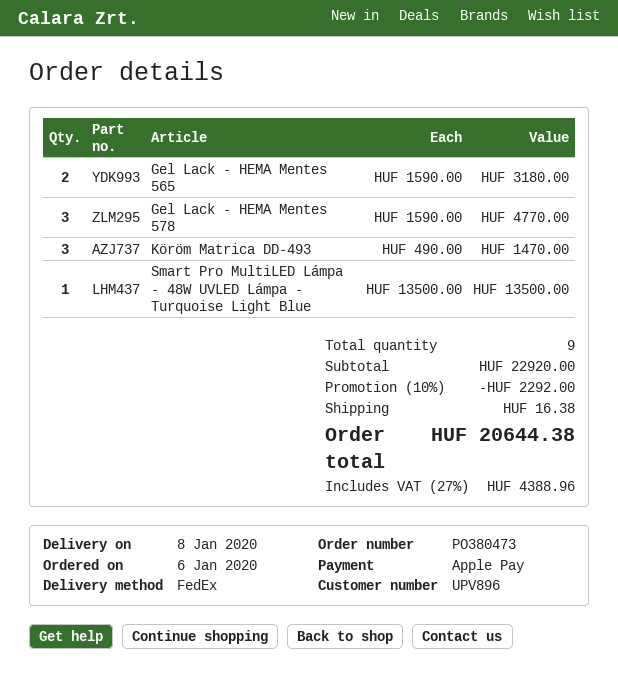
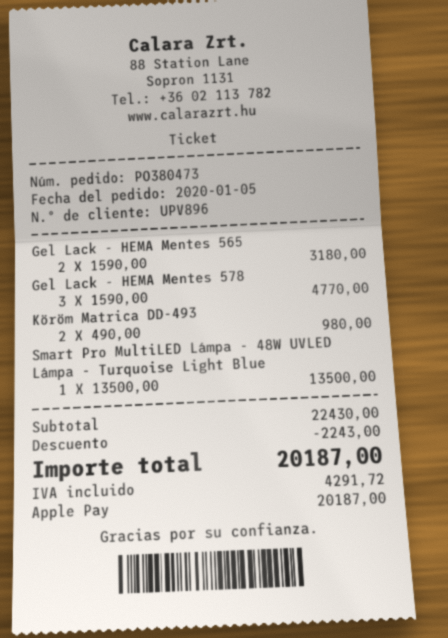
order date: 2020-01-06 -> 2020-01-05
Köröm Matrica DD-493: 3 x 490.00 = 1470.00 -> 2 x 490.00 = 980.00
subtotal: 22920.00 -> 22430.00
discount: 2292.00 -> 2243.00
shipping: 16.38 -> none
tax: 4388.96 -> 4291.72
total: 20644.38 -> 20187.00

